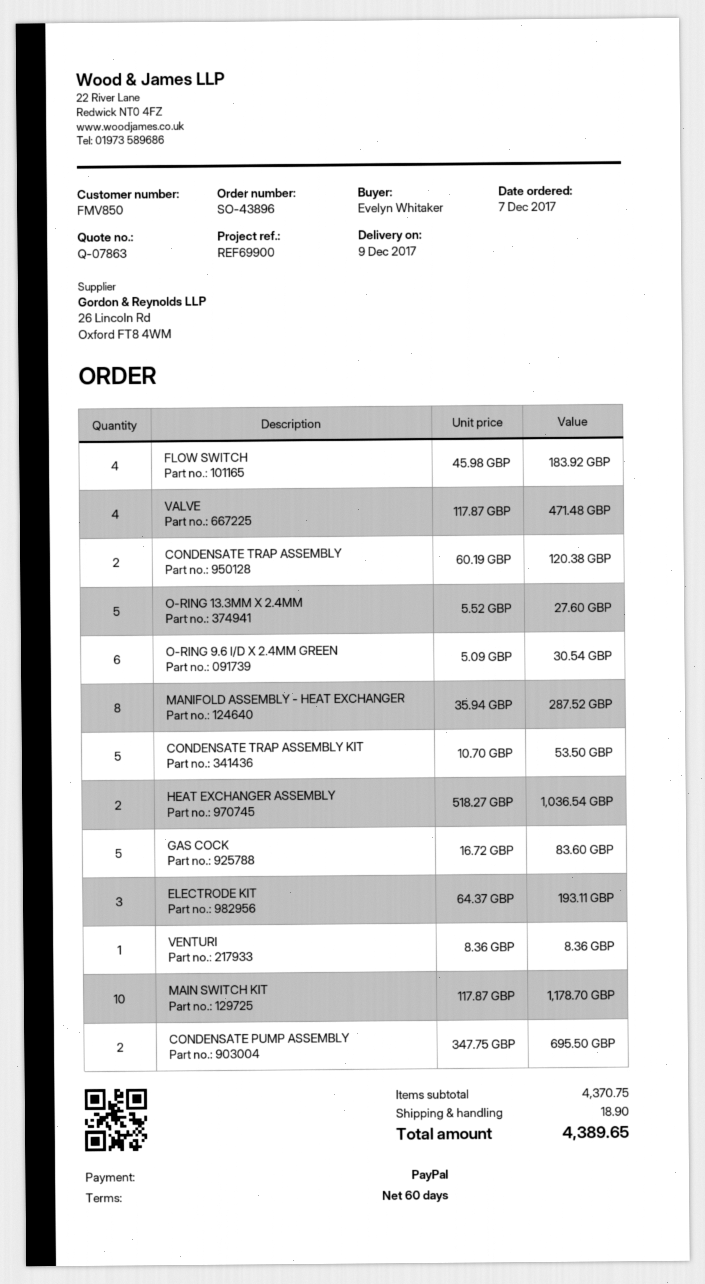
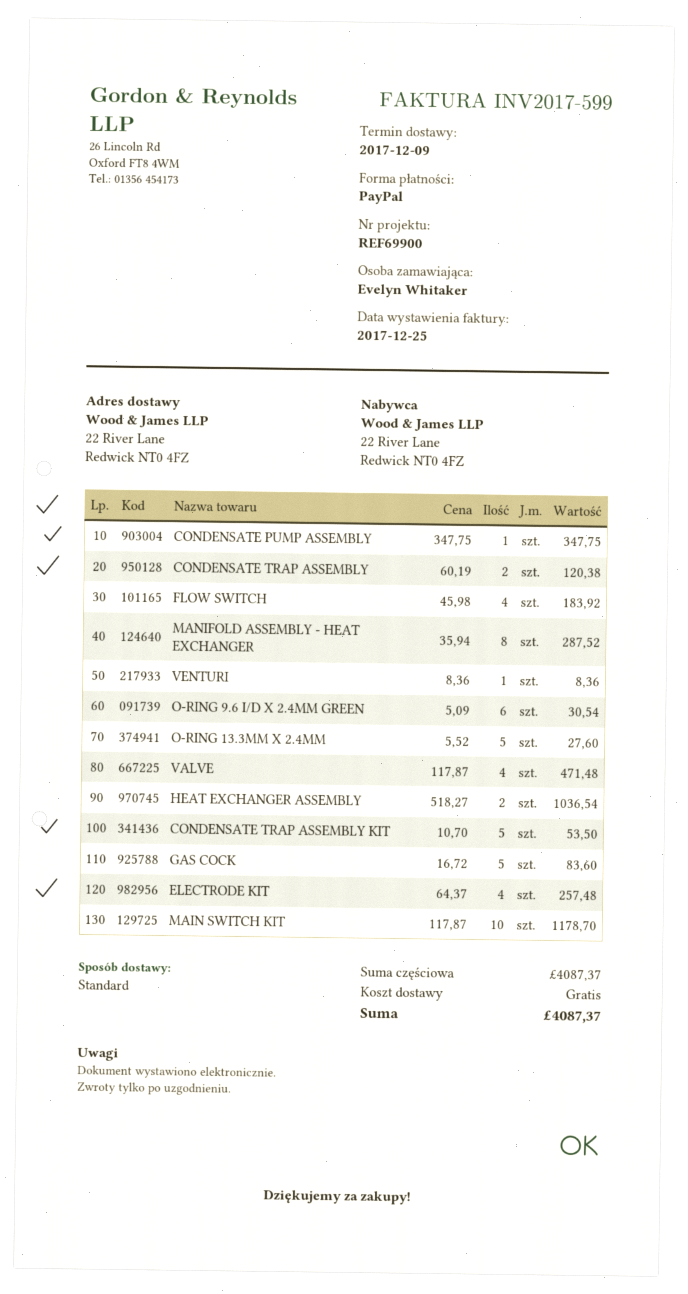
ELECTRODE KIT: 3 x 64.37 = 193.11 -> 4 x 64.37 = 257.48
CONDENSATE PUMP ASSEMBLY: 2 x 347.75 = 695.50 -> 1 x 347.75 = 347.75
subtotal: 4370.75 -> 4087.37
shipping: 18.90 -> 0.00
total: 4389.65 -> 4087.37

